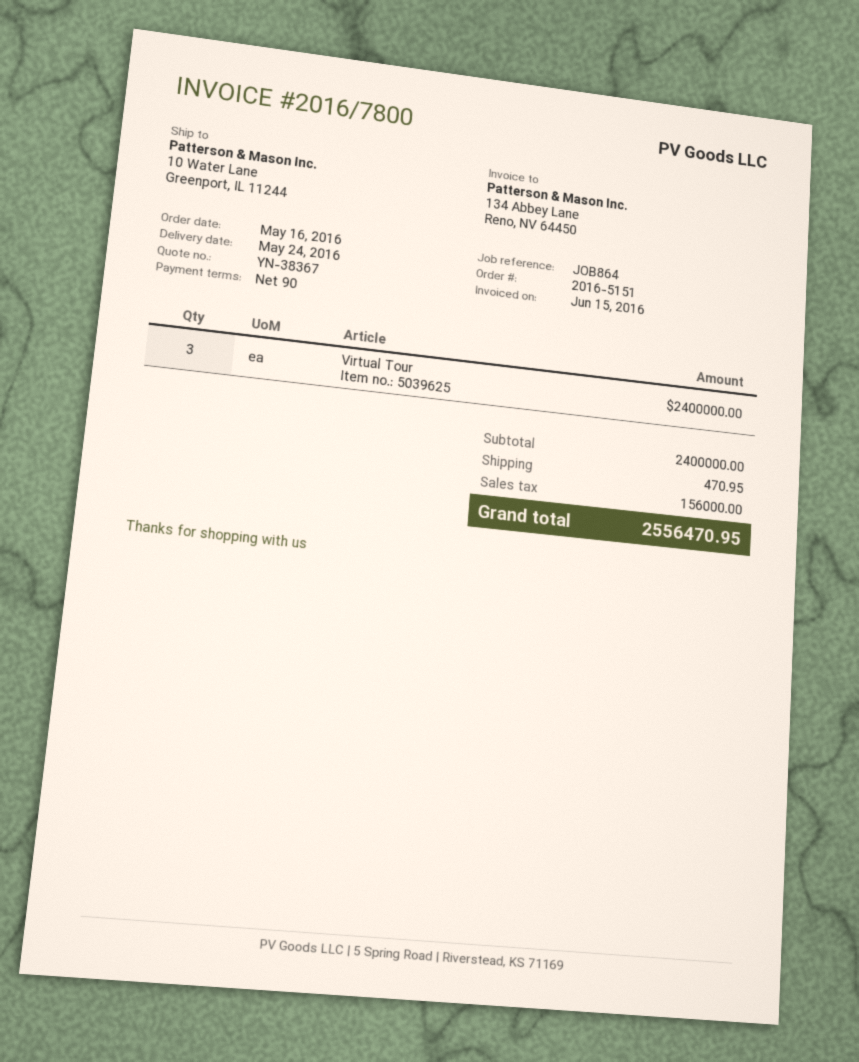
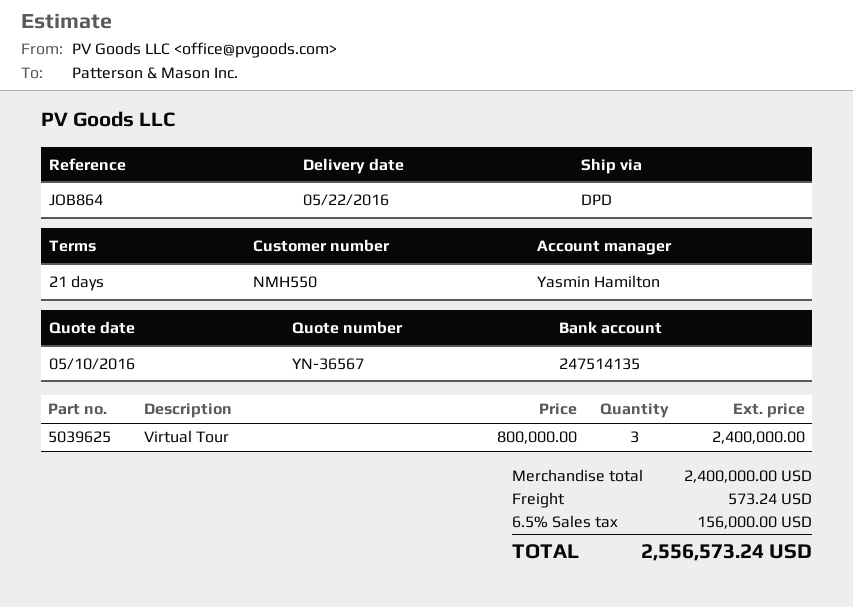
quote number: YN-38367 -> YN-36567
delivery date: 2016-05-24 -> 2016-05-22
payment terms: 90 days -> 21 days
shipping: 470.95 -> 573.24
total: 2556470.95 -> 2556573.24

